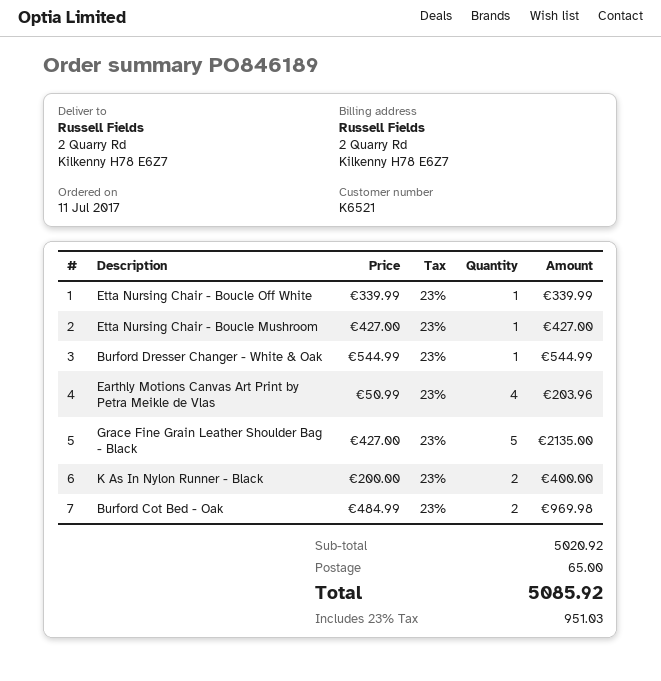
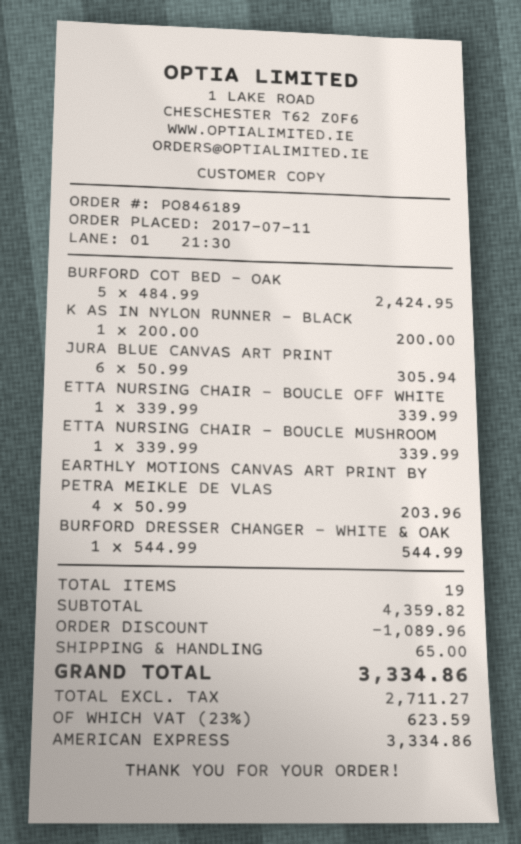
Etta Nursing Chair - Boucle Mushroom: 1 x 427.00 = 427.00 -> 1 x 339.99 = 339.99
Grace Fine Grain Leather Shoulder Bag - Black: 5 x 427.00 = 2135.00 -> none
K As In Nylon Runner - Black: 2 x 200.00 = 400.00 -> 1 x 200.00 = 200.00
Burford Cot Bed - Oak: 2 x 484.99 = 969.98 -> 5 x 484.99 = 2424.95
JURA BLUE CANVAS ART PRINT: none -> 6 x 50.99 = 305.94
subtotal: 5020.92 -> 4359.82
discount: none -> 1089.96
tax: 23% = 951.03 -> 23% = 623.59
total: 5085.92 -> 3334.86

